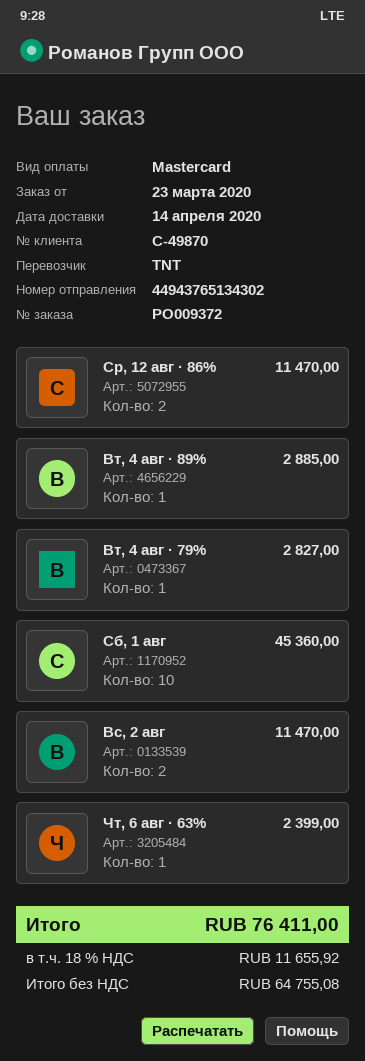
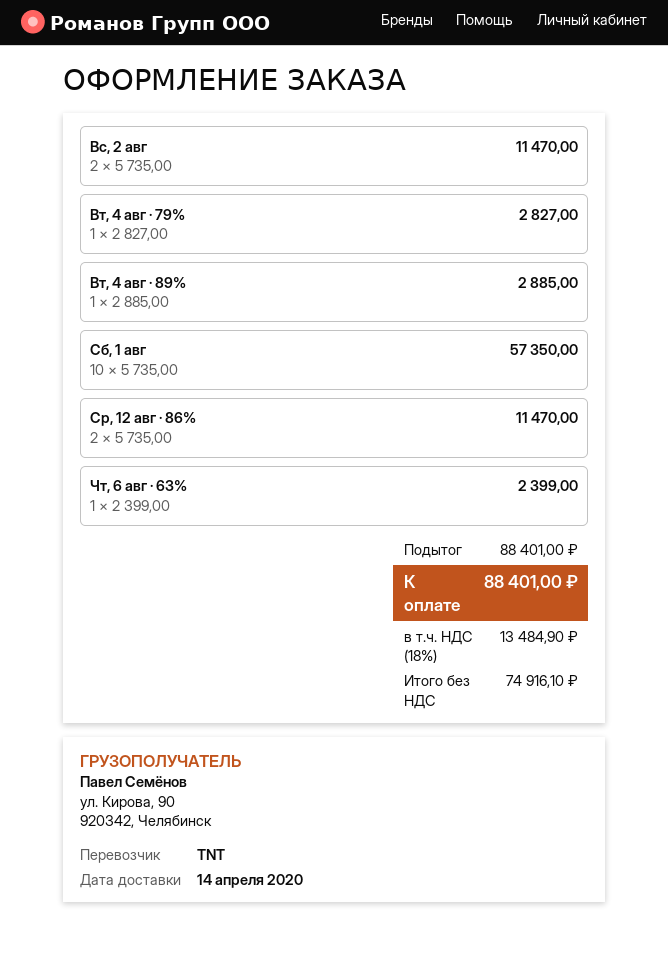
Сб, 1 авг: 10 for 45360.00 -> 10 for 57350.00
net: 64755.08 -> 74916.10
tax: 18% = 11655.92 -> 18% = 13484.90
total: 76411.00 -> 88401.00

